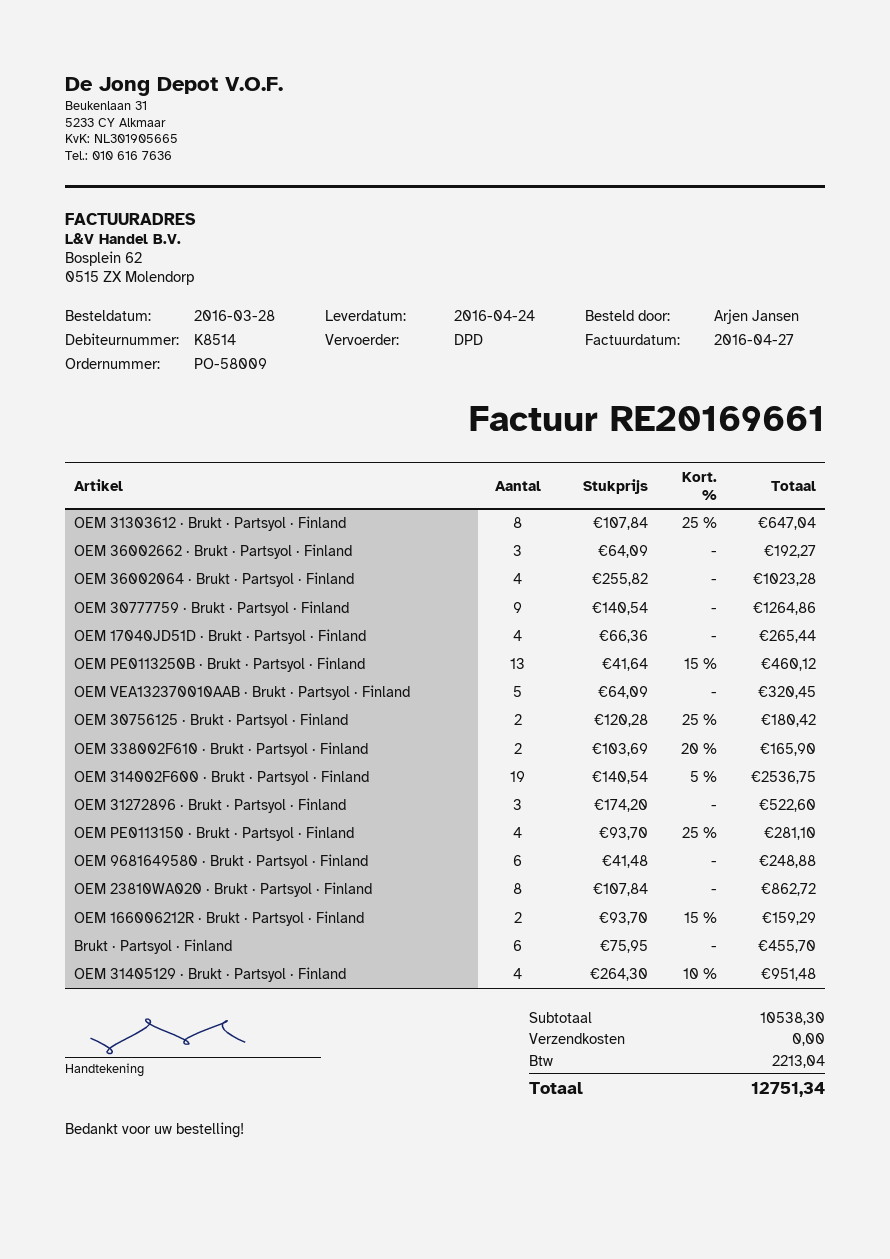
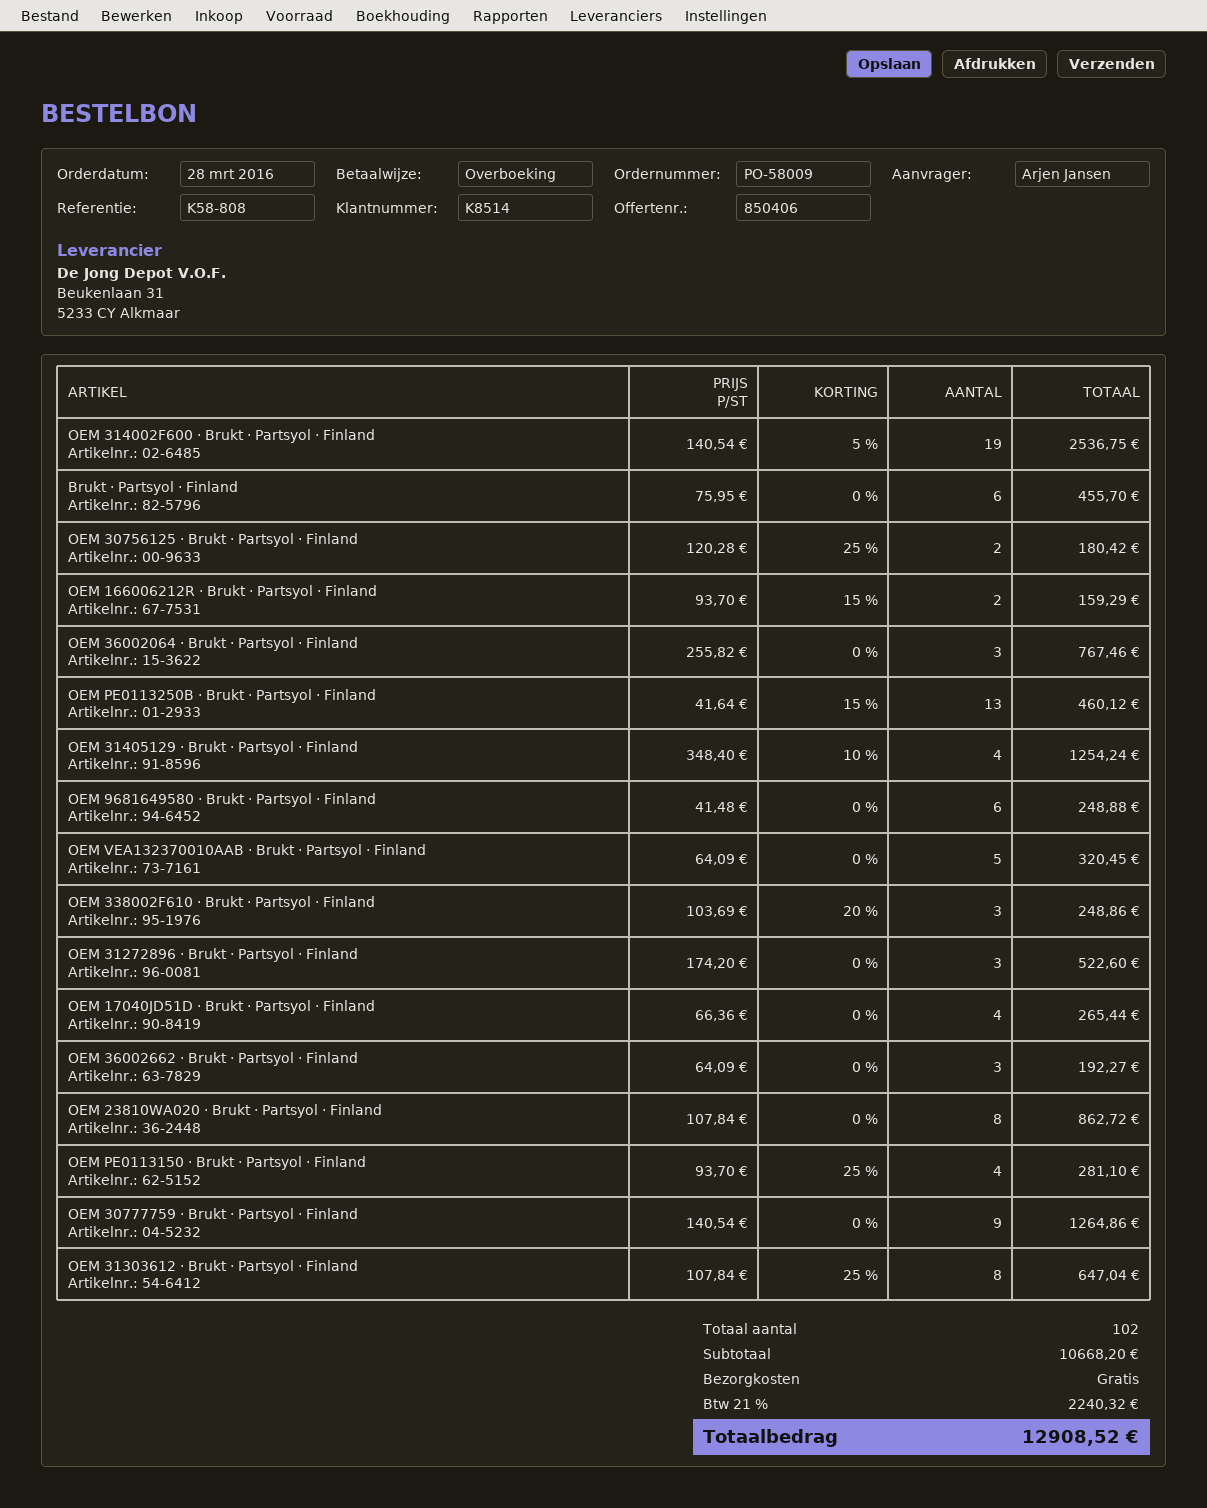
OEM 36002064 · Brukt · Partsyol · Finland: 4 x 255.82 = 1023.28 -> 3 x 255.82 = 767.46
OEM 338002F610 · Brukt · Partsyol · Finland: 2 x 103.69 - 20% = 165.90 -> 3 x 103.69 - 20% = 248.86
OEM 31405129 · Brukt · Partsyol · Finland: 4 x 264.30 - 10% = 951.48 -> 4 x 348.40 - 10% = 1254.24
subtotal: 10538.30 -> 10668.20
tax: 2213.04 -> 2240.32
total: 12751.34 -> 12908.52

